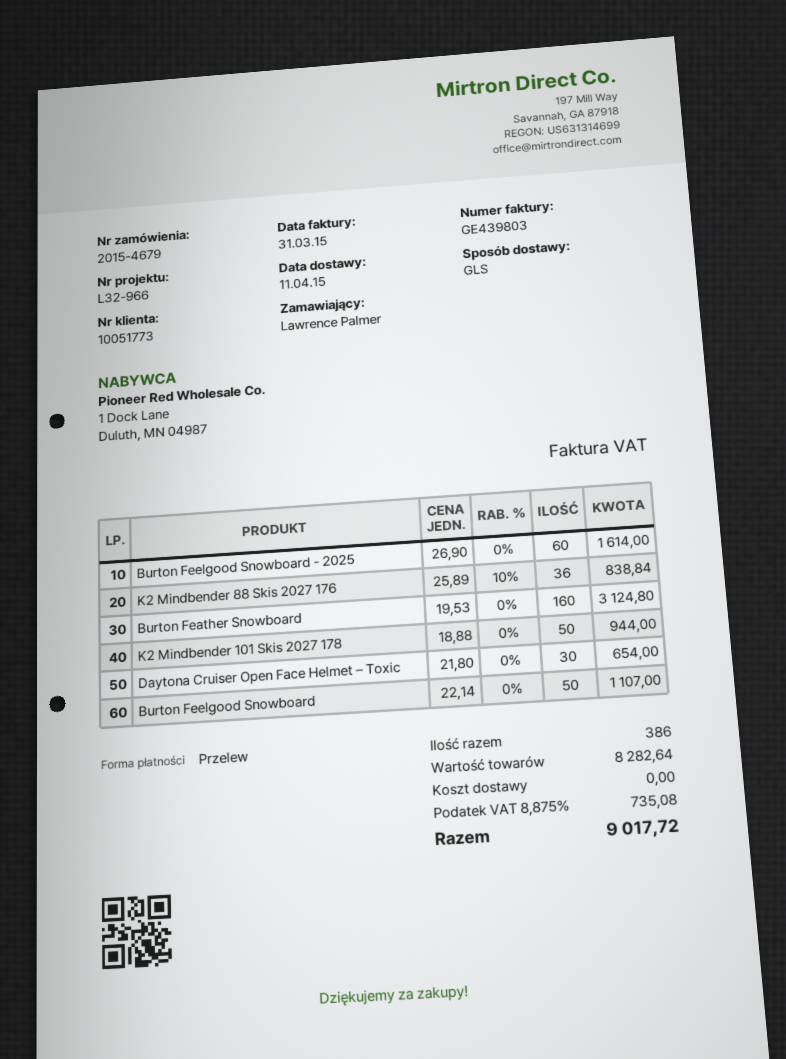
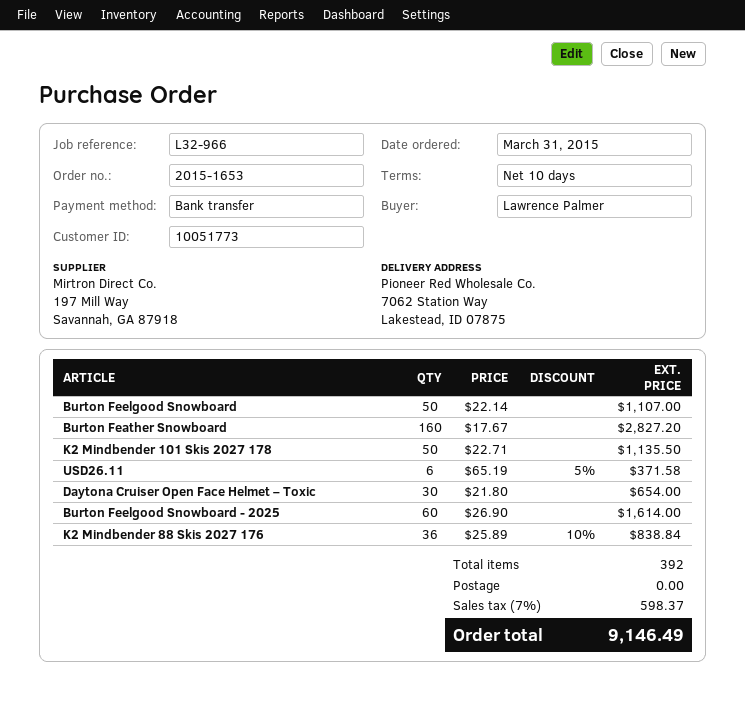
order number: 2015-4679 -> 2015-1653
Burton Feather Snowboard: 160 x 19.53 = 3124.80 -> 160 x 17.67 = 2827.20
K2 Mindbender 101 Skis 2027 178: 50 x 18.88 = 944.00 -> 50 x 22.71 = 1135.50
USD26.11: none -> 6 x 65.19 - 5% = 371.58
total quantity: 386 -> 392
tax: 8.875% = 735.08 -> 7% = 598.37
total: 9017.72 -> 9146.49

